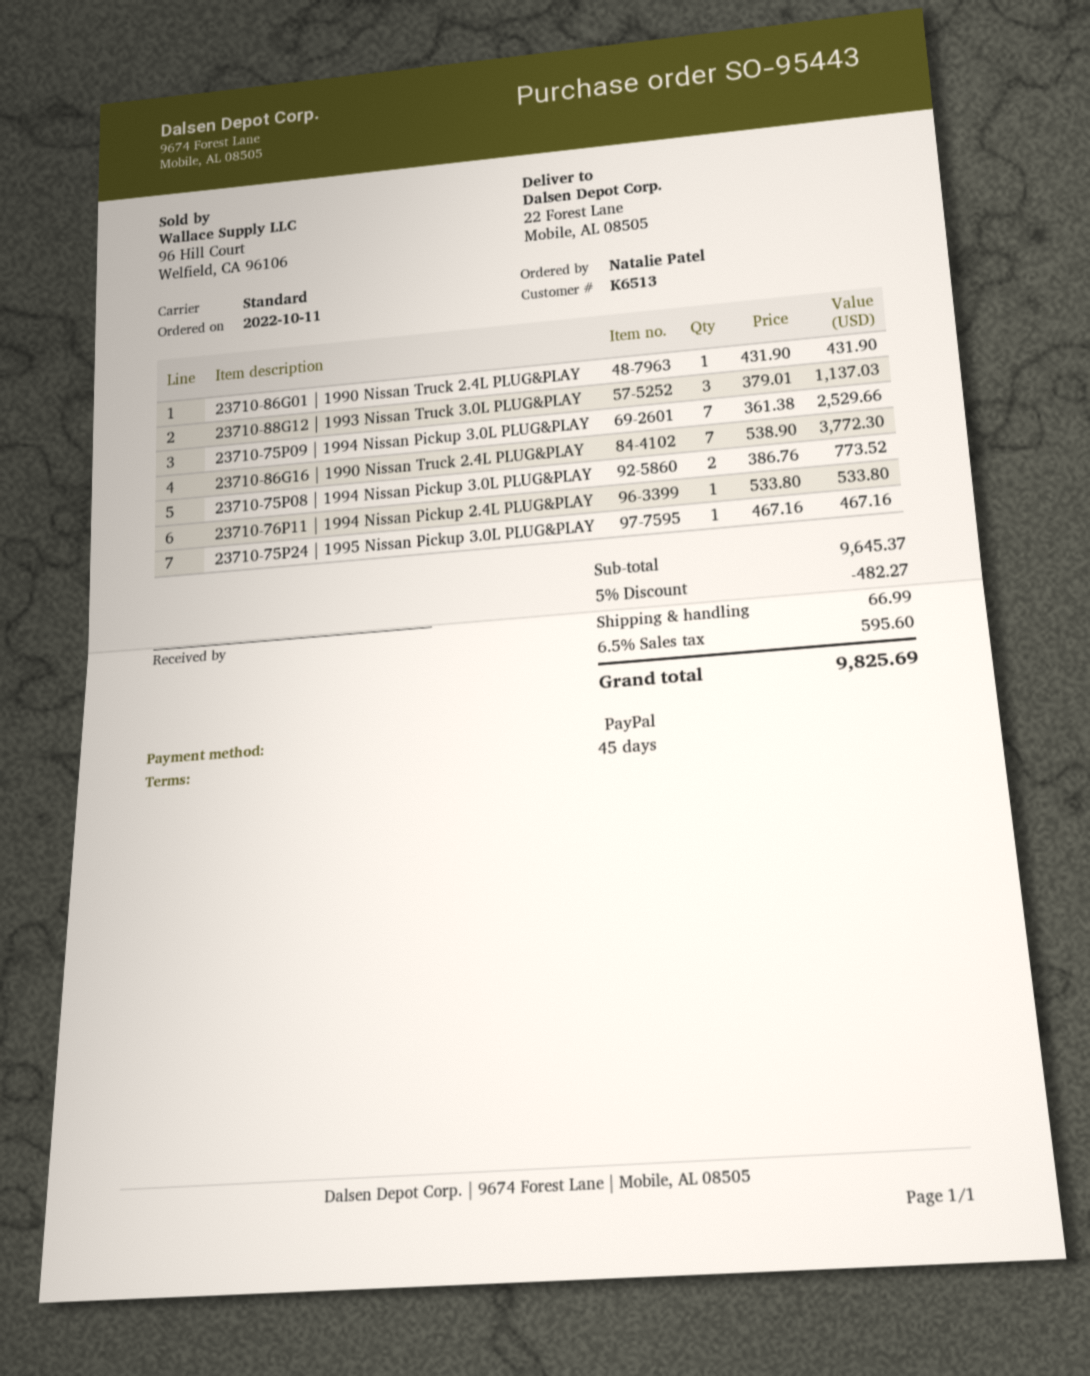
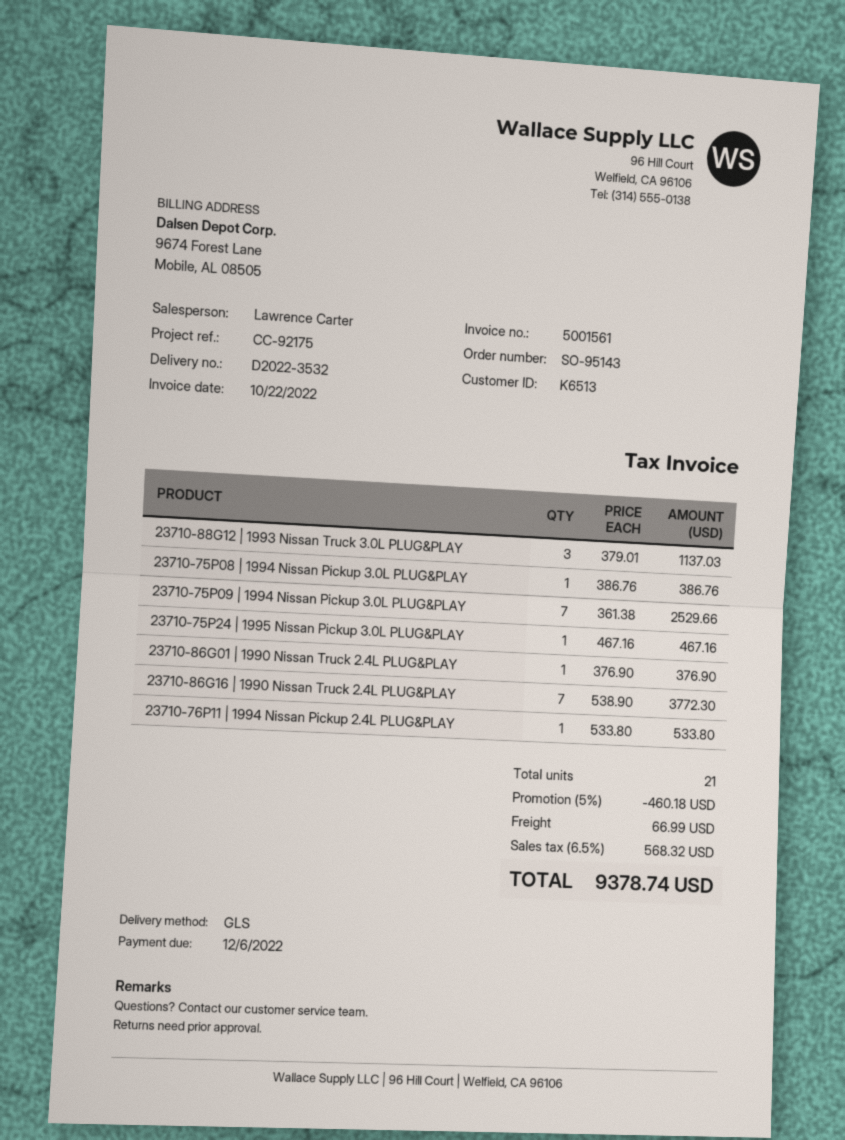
order number: SO-95443 -> SO-95143
shipping method: standard -> GLS
23710-86G01 | 1990 Nissan Truck 2.4L PLUG&PLAY: 1 x 431.90 = 431.90 -> 1 x 376.90 = 376.90
23710-75P08 | 1994 Nissan Pickup 3.0L PLUG&PLAY: 2 x 386.76 = 773.52 -> 1 x 386.76 = 386.76
discount: 5% = 482.27 -> 5% = 460.18
tax: 6.5% = 595.60 -> 6.5% = 568.32
total: 9825.69 -> 9378.74

